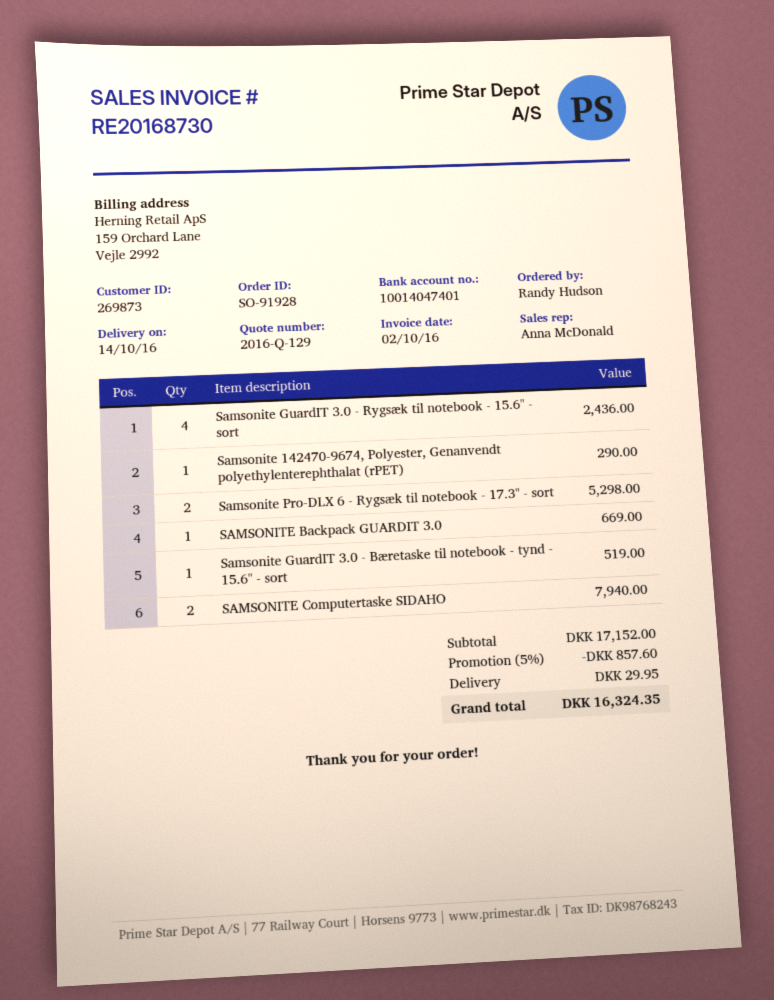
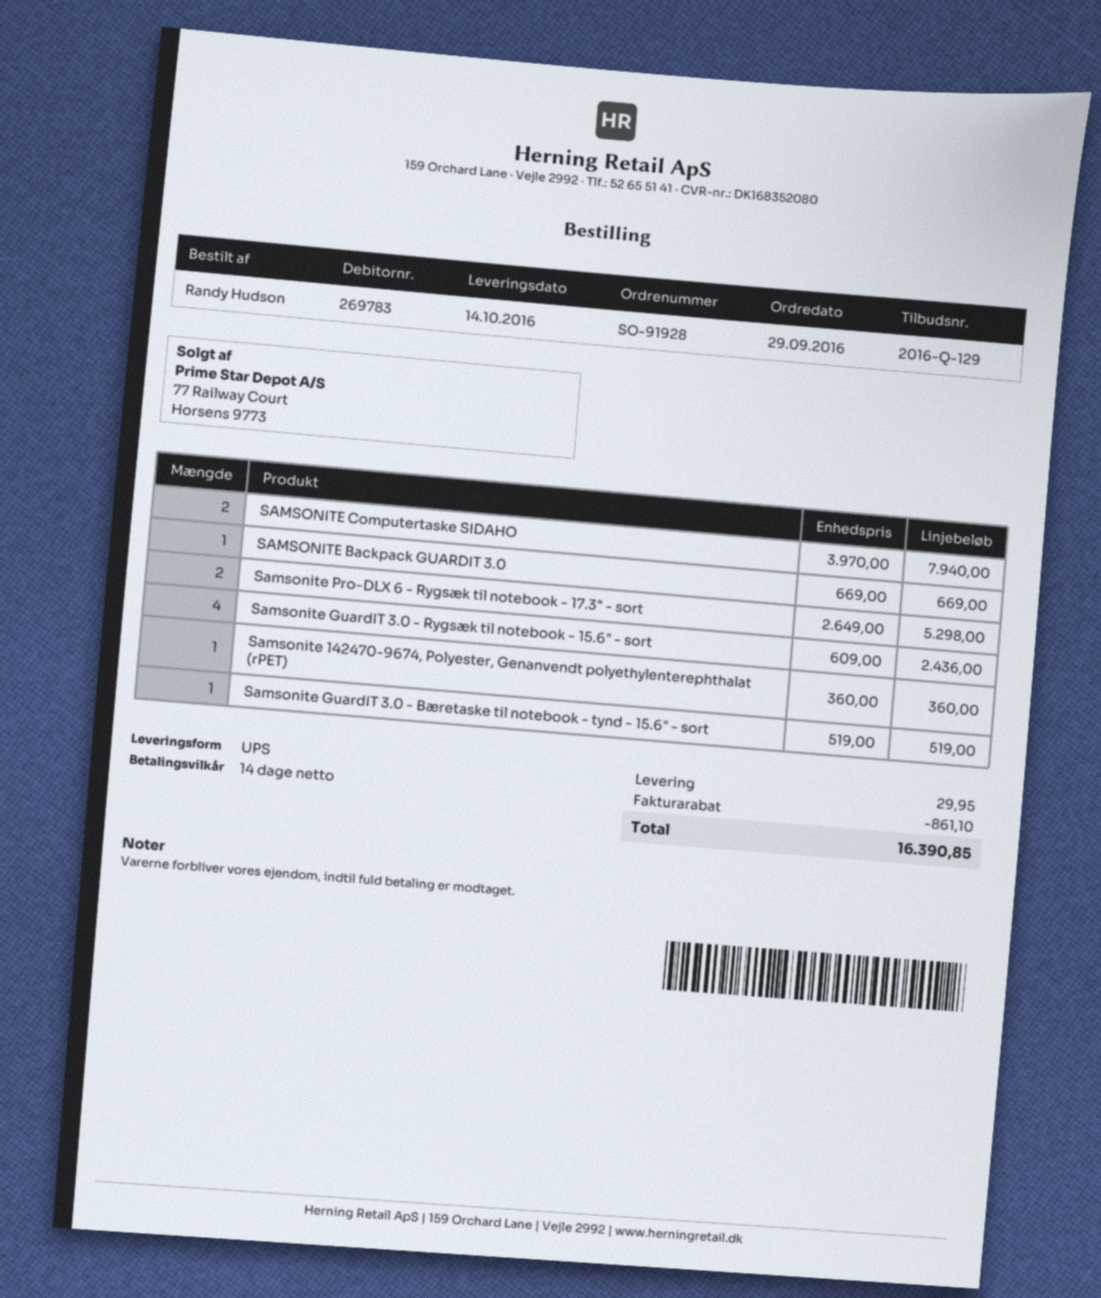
customer number: 269873 -> 269783
Samsonite 142470-9674, Polyester, Genanvendt polyethylenterephthalat (rPET): 1 for 290.00 -> 1 for 360.00
discount: 857.60 -> 861.10
total: 16324.35 -> 16390.85

